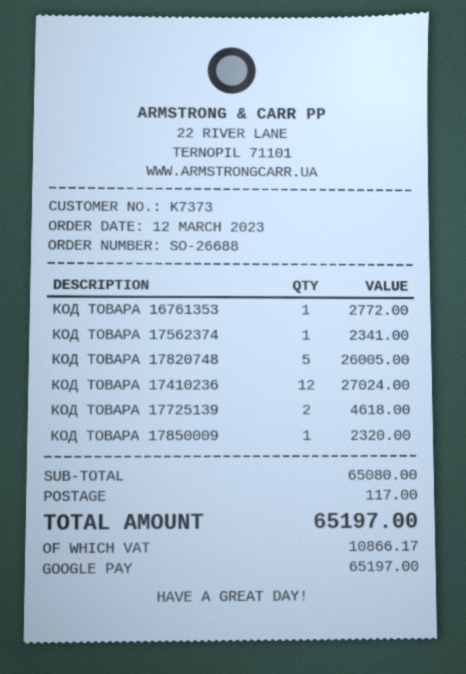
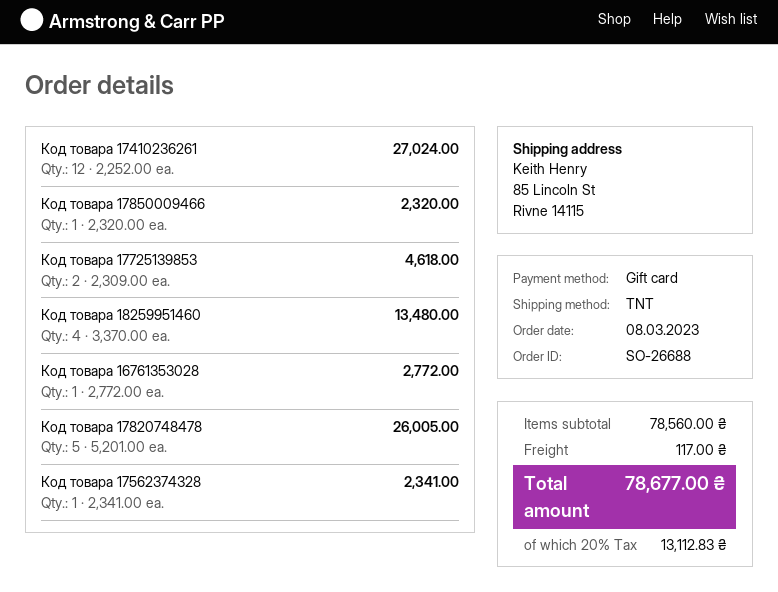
order date: 2023-03-12 -> 2023-03-08
payment method: Google Pay -> gift card
Код товара 18259951460: none -> 4 for 13480.00
subtotal: 65080.00 -> 78560.00
tax: 10866.17 -> 13112.83
total: 65197.00 -> 78677.00

